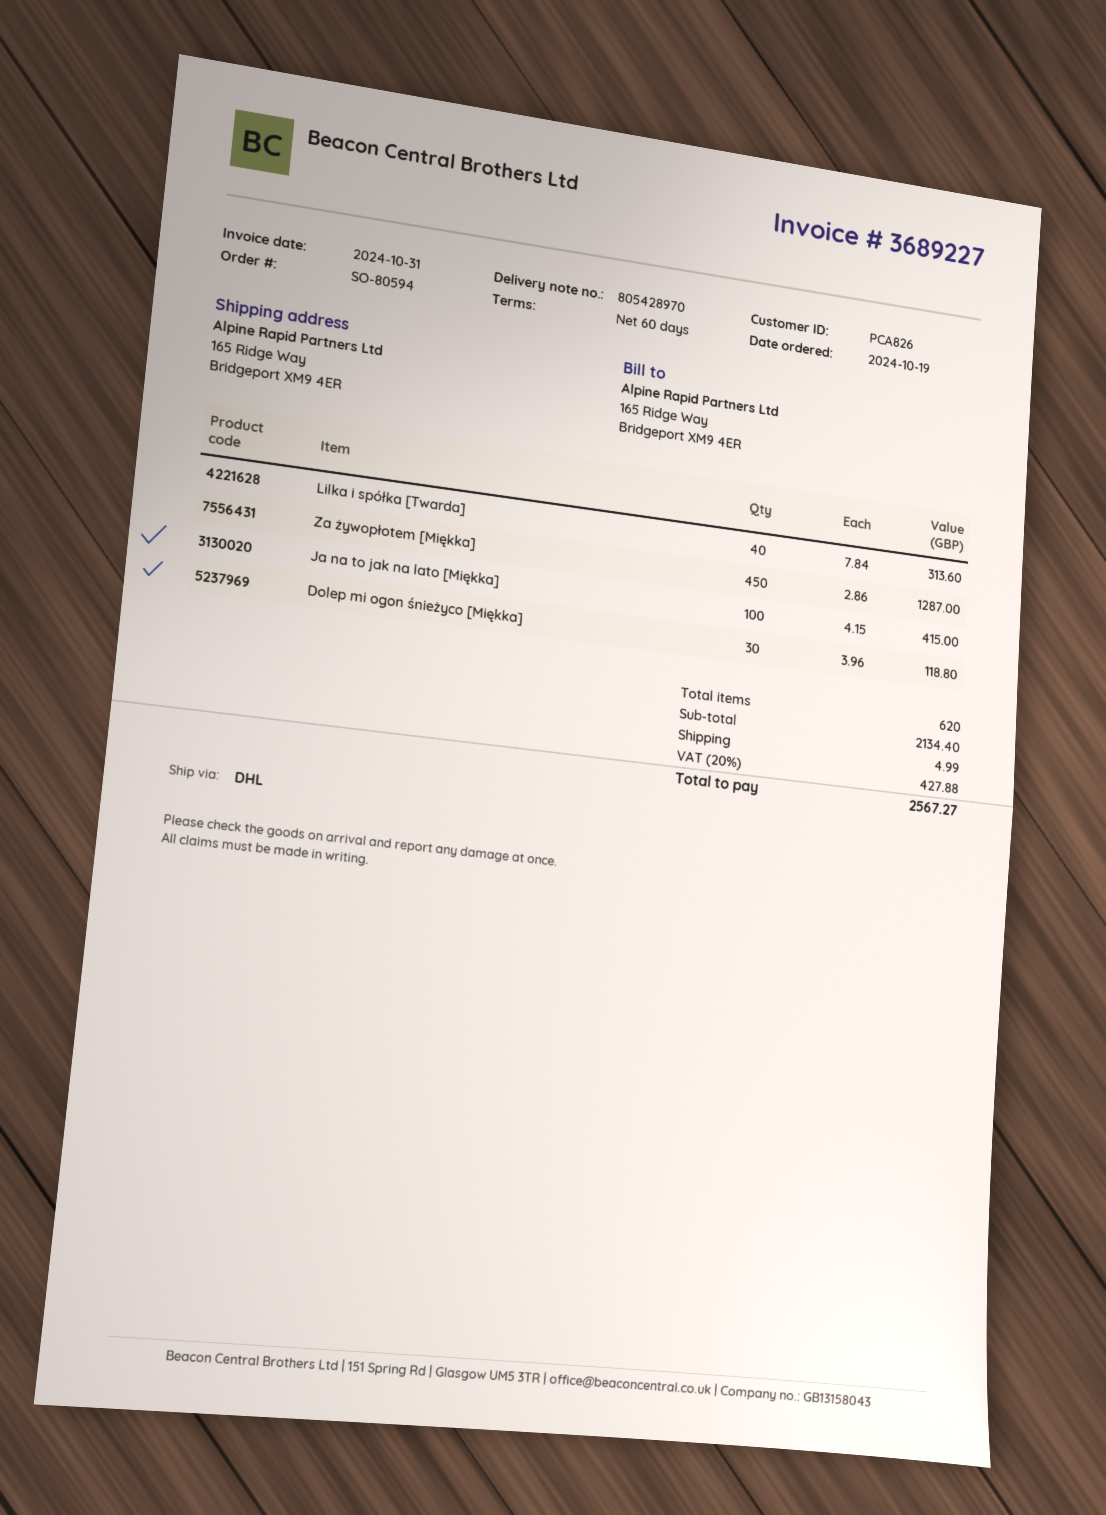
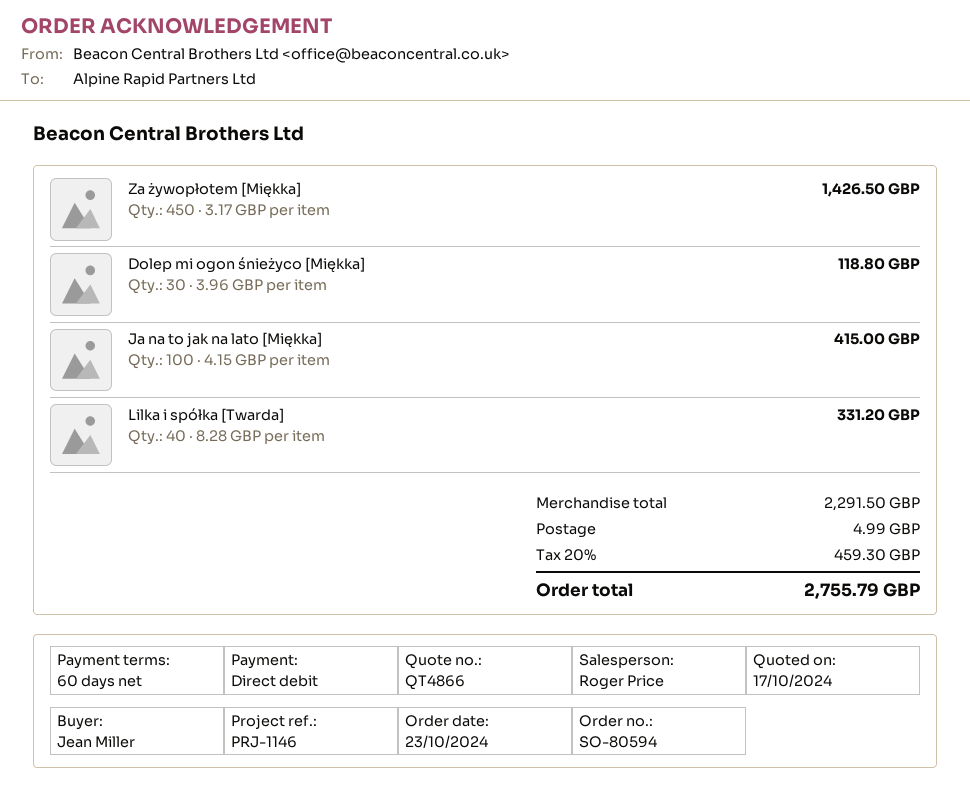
order date: 2024-10-19 -> 2024-10-23
Lilka i spółka [Twarda]: 40 x 7.84 = 313.60 -> 40 x 8.28 = 331.20
Za żywopłotem [Miękka]: 450 x 2.86 = 1287.00 -> 450 x 3.17 = 1426.50
subtotal: 2134.40 -> 2291.50
tax: 20% = 427.88 -> 20% = 459.30
total: 2567.27 -> 2755.79

